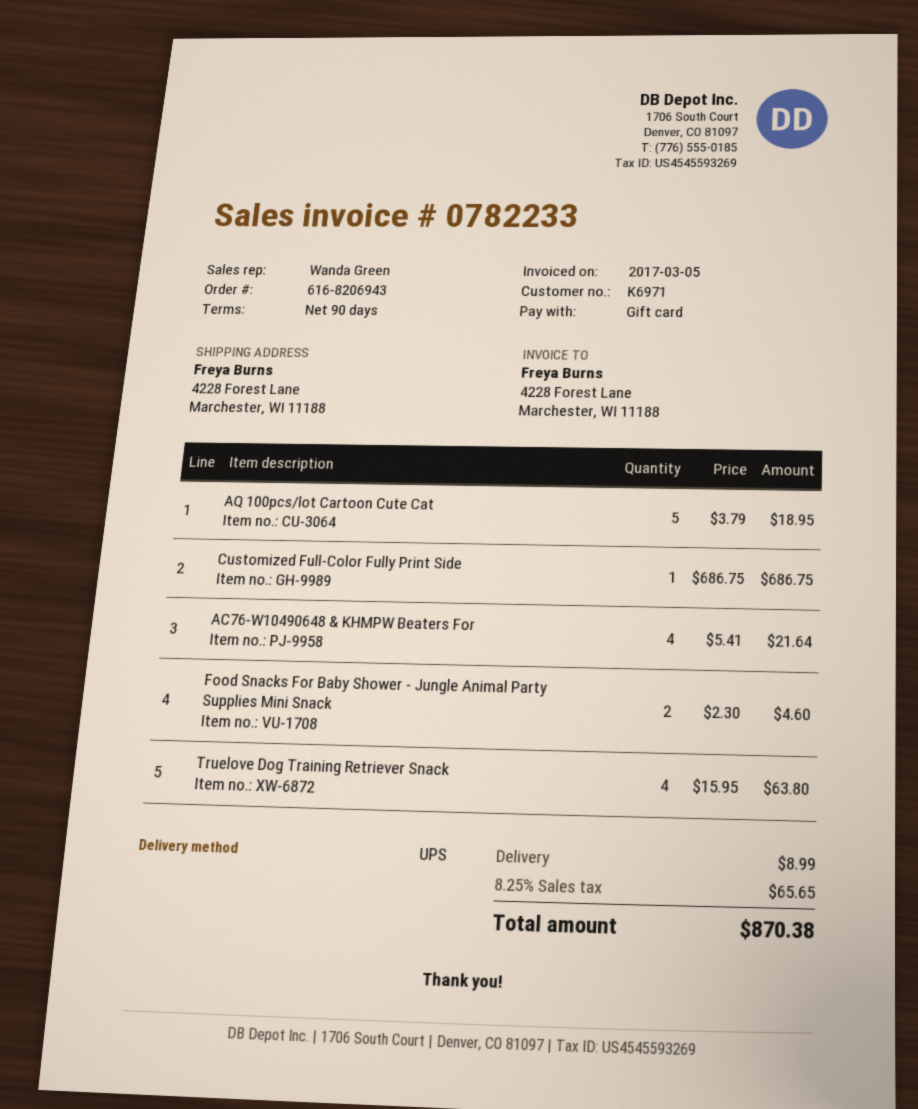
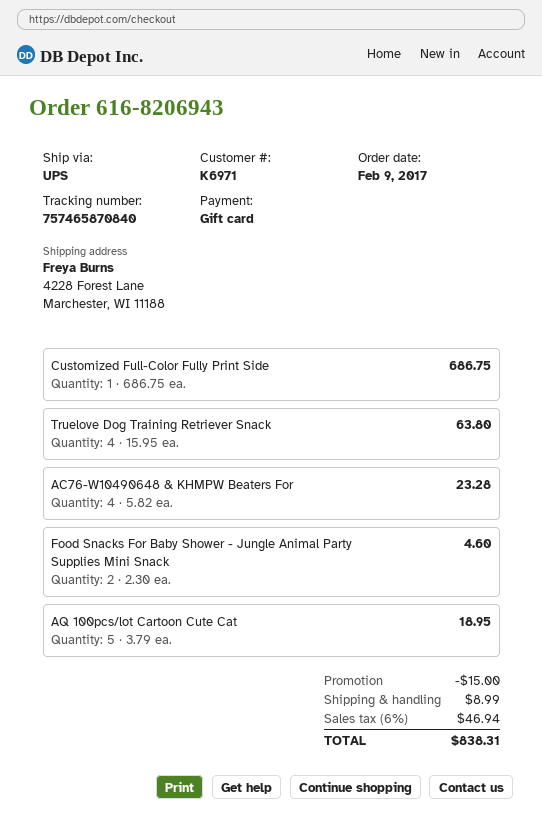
AC76-W10490648 & KHMPW Beaters For: 4 x 5.41 = 21.64 -> 4 x 5.82 = 23.28
discount: none -> 15.00
tax: 8.25% = 65.65 -> 6% = 46.94
total: 870.38 -> 838.31

